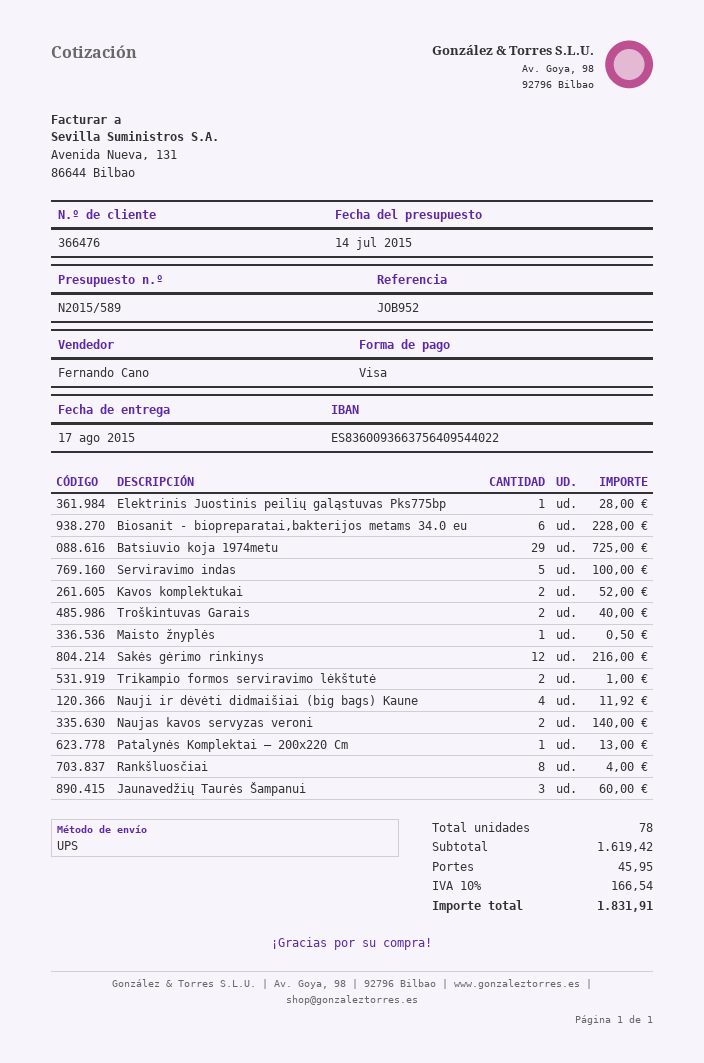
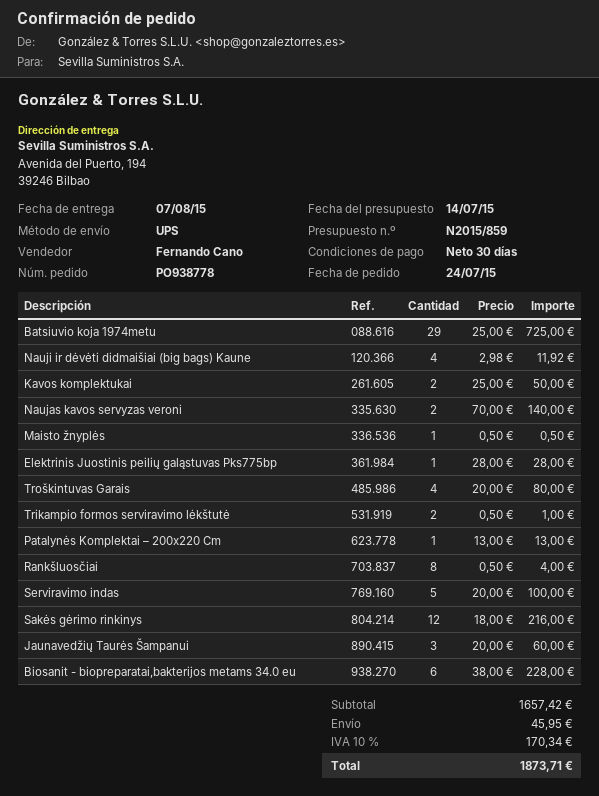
quote number: N2015/589 -> N2015/859
delivery date: 2015-08-17 -> 2015-08-07
Kavos komplektukai: 2 for 52.00 -> 2 for 50.00
Troškintuvas Garais: 2 for 40.00 -> 4 for 80.00
subtotal: 1619.42 -> 1657.42
tax: 10% = 166.54 -> 10% = 170.34
total: 1831.91 -> 1873.71

